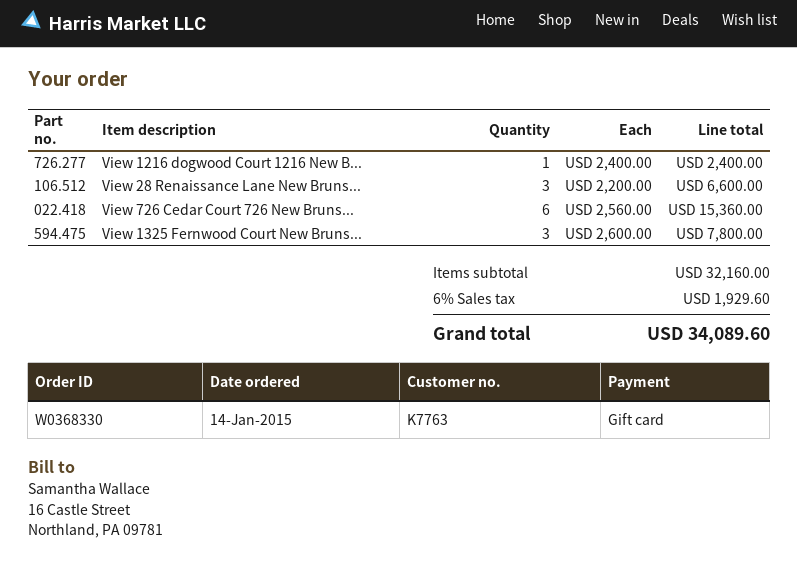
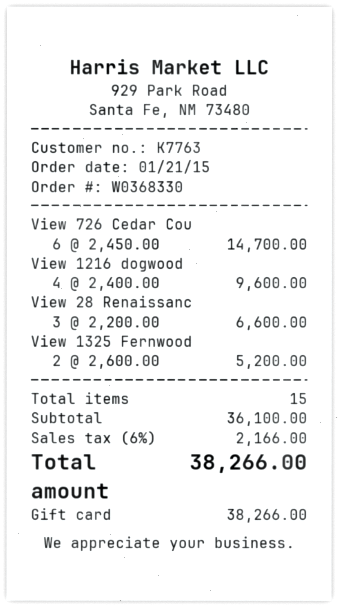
order date: 2015-01-14 -> 2015-01-21
View 1216 dogwood Court 1216 New B...: 1 x 2400.00 = 2400.00 -> 4 x 2400.00 = 9600.00
View 726 Cedar Court 726 New Bruns...: 6 x 2560.00 = 15360.00 -> 6 x 2450.00 = 14700.00
View 1325 Fernwood Court New Bruns...: 3 x 2600.00 = 7800.00 -> 2 x 2600.00 = 5200.00
subtotal: 32160.00 -> 36100.00
tax: 6% = 1929.60 -> 6% = 2166.00
total: 34089.60 -> 38266.00

